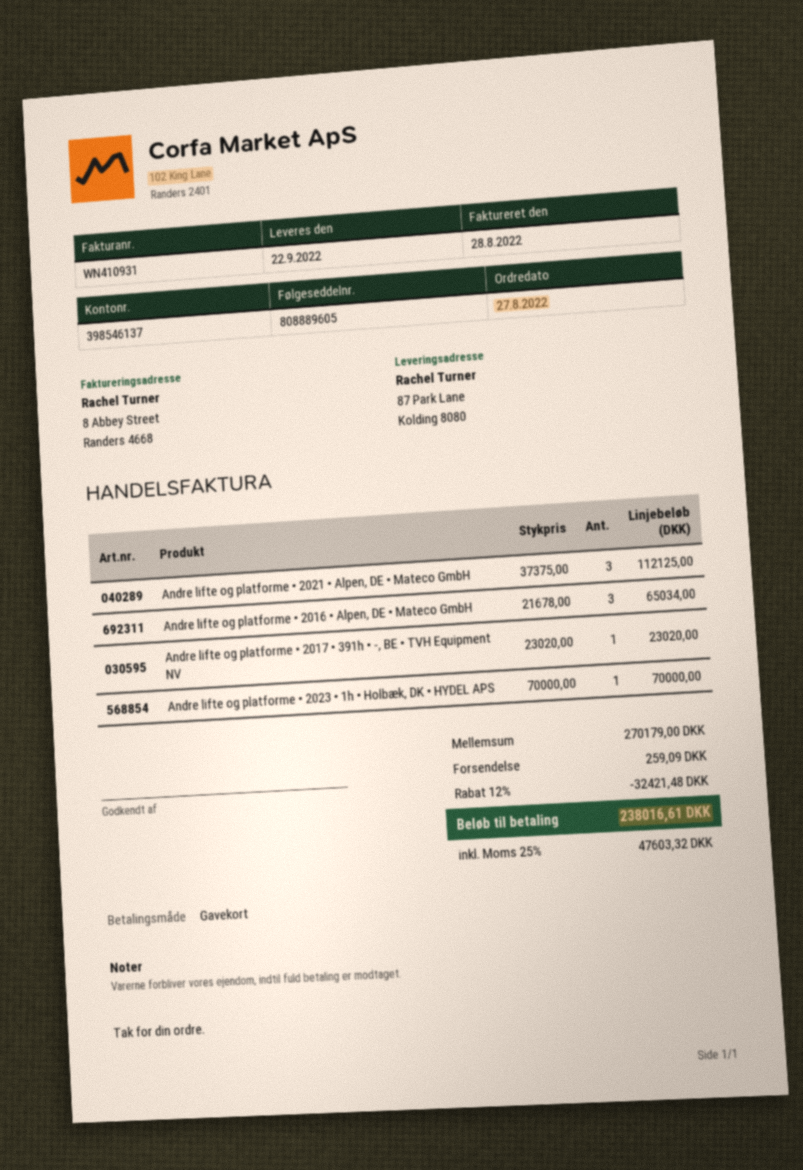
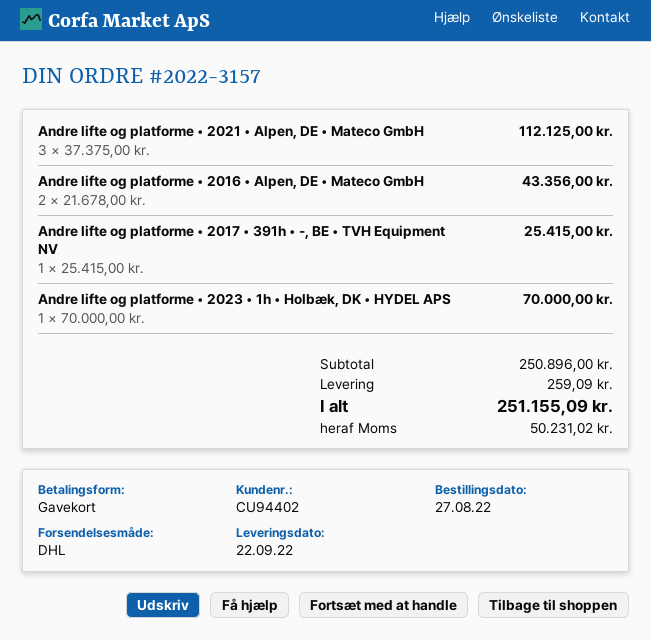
Andre lifte og platforme • 2016 • Alpen, DE • Mateco GmbH: 3 x 21678.00 = 65034.00 -> 2 x 21678.00 = 43356.00
Andre lifte og platforme • 2017 • 391h • -, BE • TVH Equipment NV: 1 x 23020.00 = 23020.00 -> 1 x 25415.00 = 25415.00
subtotal: 270179.00 -> 250896.00
discount: 12% = 32421.48 -> none
tax: 47603.32 -> 50231.02
total: 238016.61 -> 251155.09

